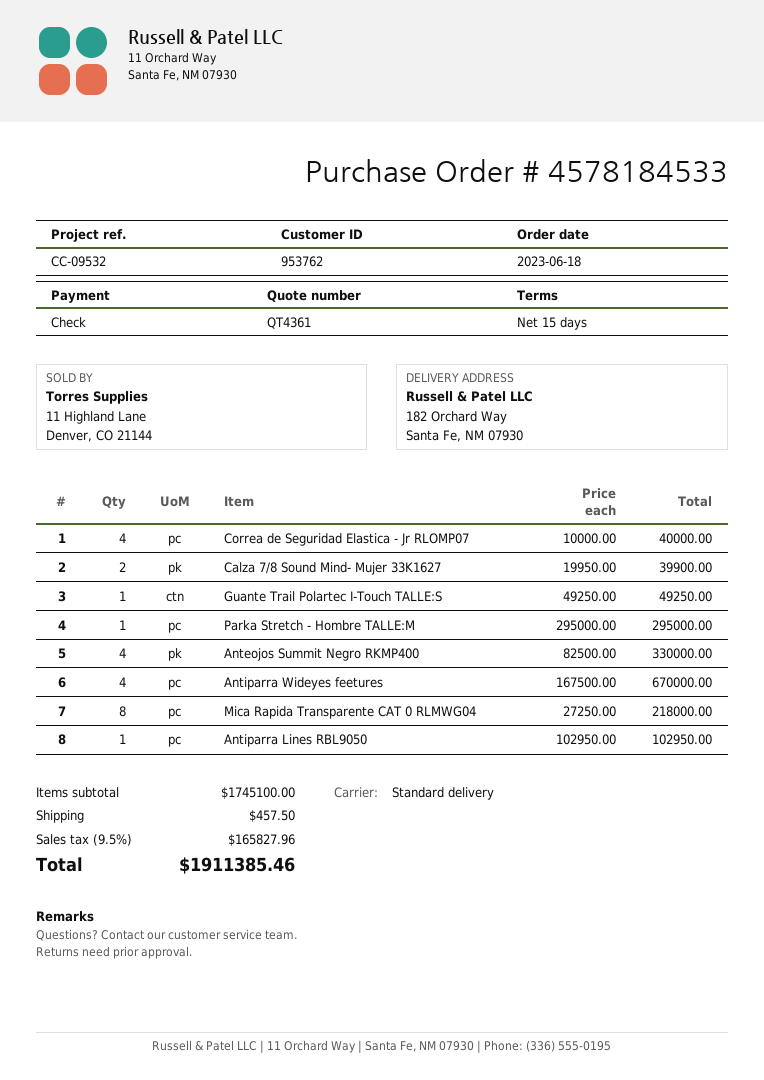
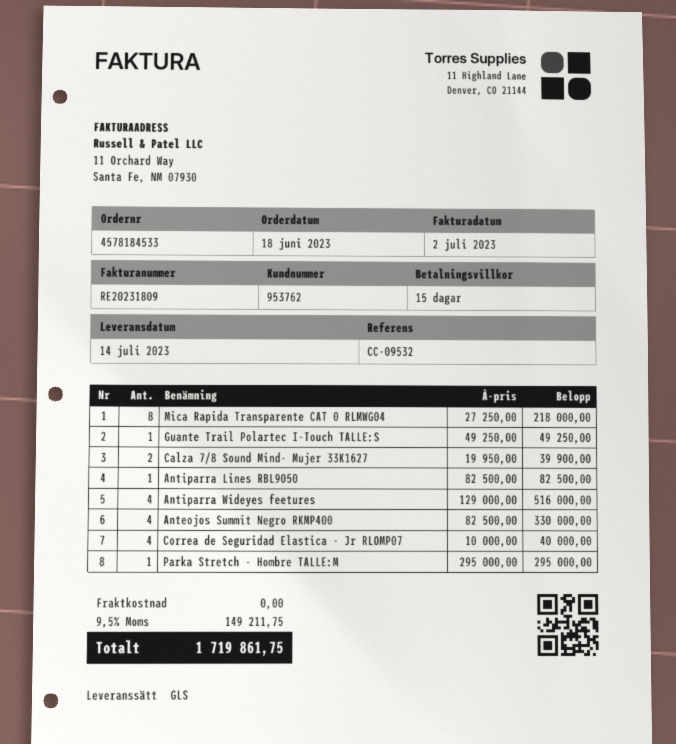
shipping method: standard -> GLS
Antiparra Wideyes feetures: 4 x 167500.00 = 670000.00 -> 4 x 129000.00 = 516000.00
Antiparra Lines RBL9050: 1 x 102950.00 = 102950.00 -> 1 x 82500.00 = 82500.00
shipping: 457.50 -> 0.00
tax: 9.5% = 165827.96 -> 9.5% = 149211.75
total: 1911385.46 -> 1719861.75

